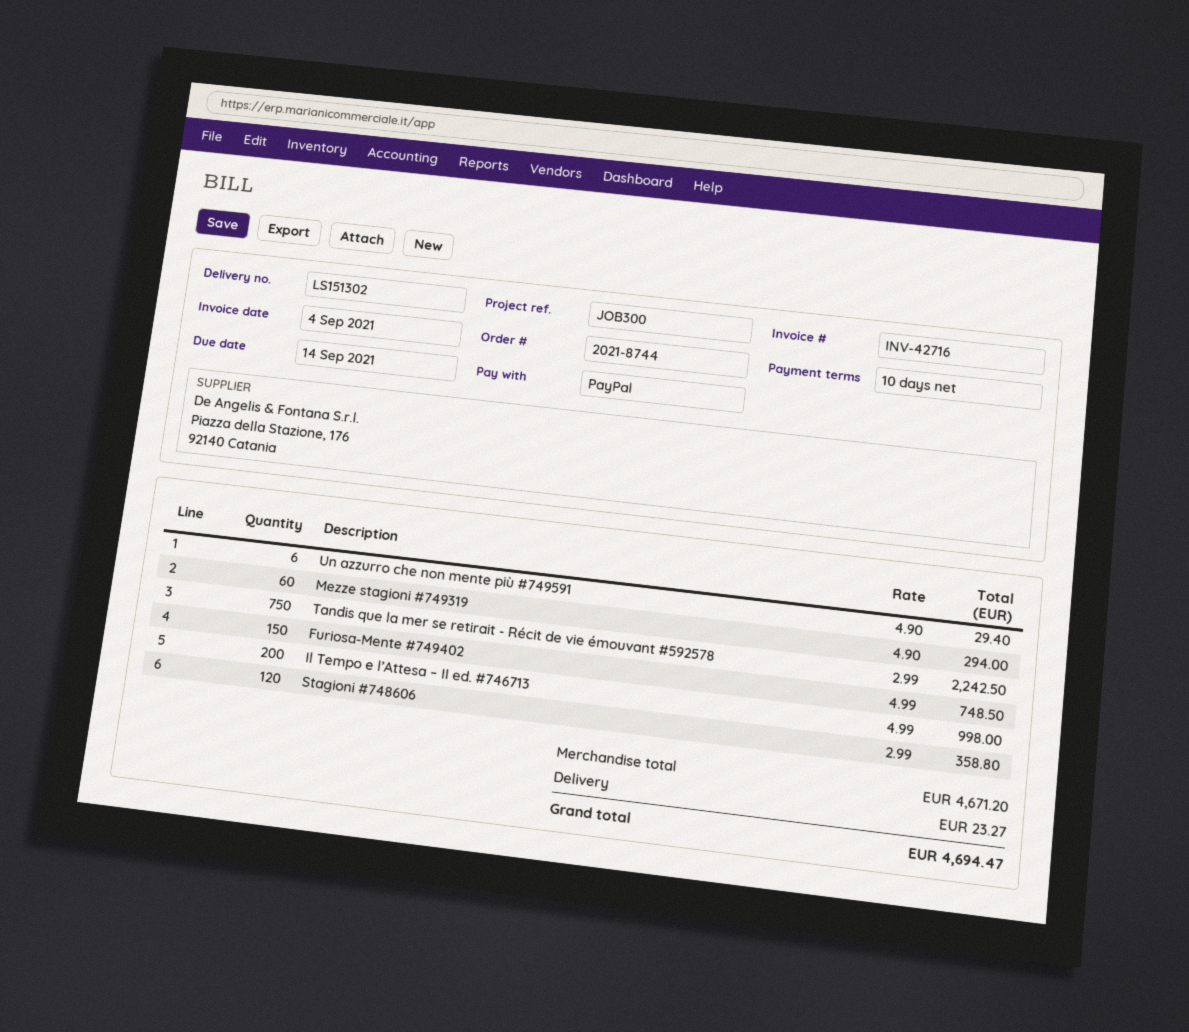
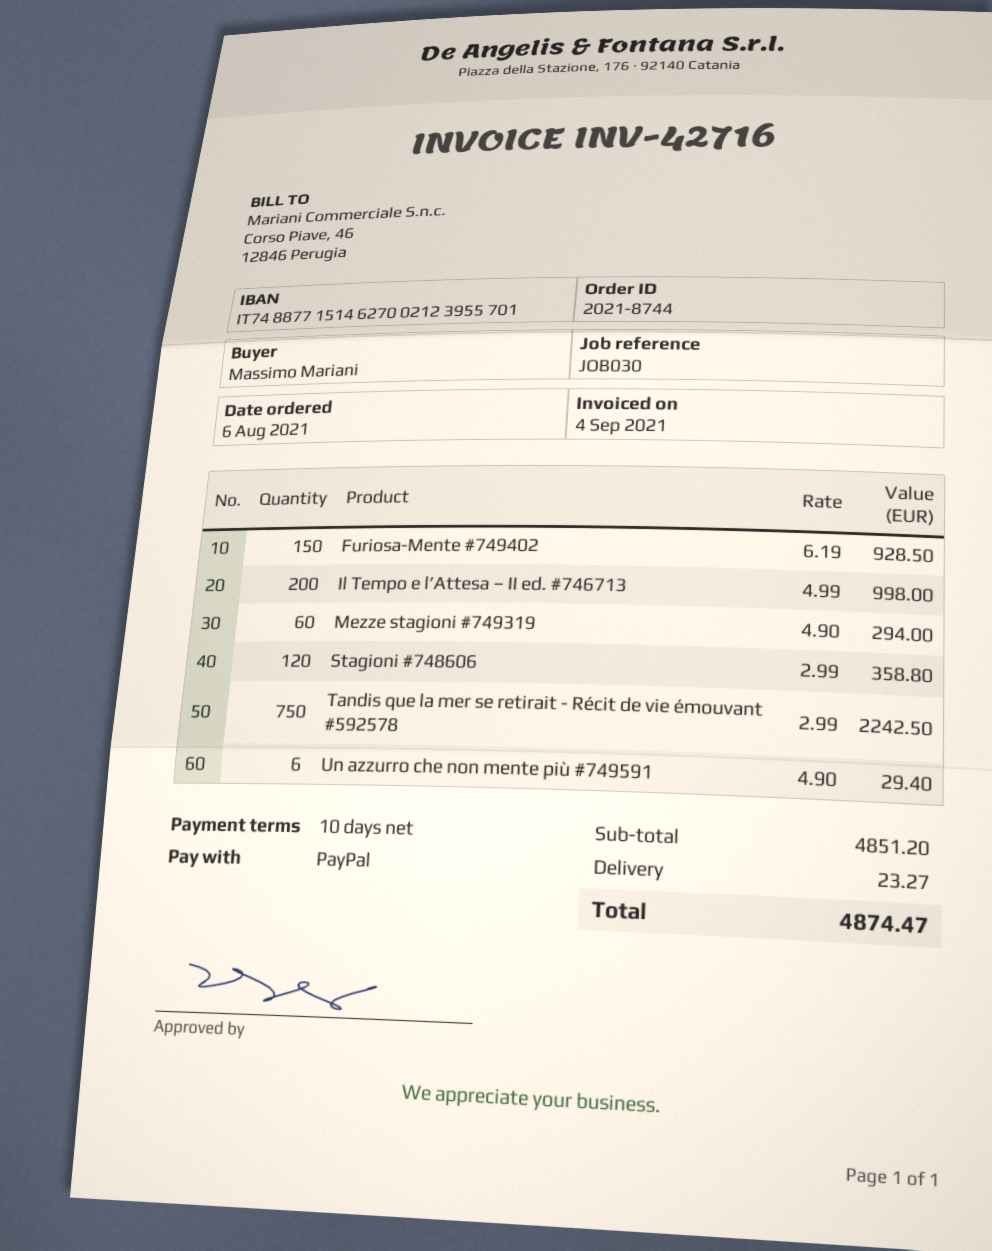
reference: JOB300 -> JOB030
Furiosa-Mente #749402: 150 x 4.99 = 748.50 -> 150 x 6.19 = 928.50
subtotal: 4671.20 -> 4851.20
total: 4694.47 -> 4874.47

